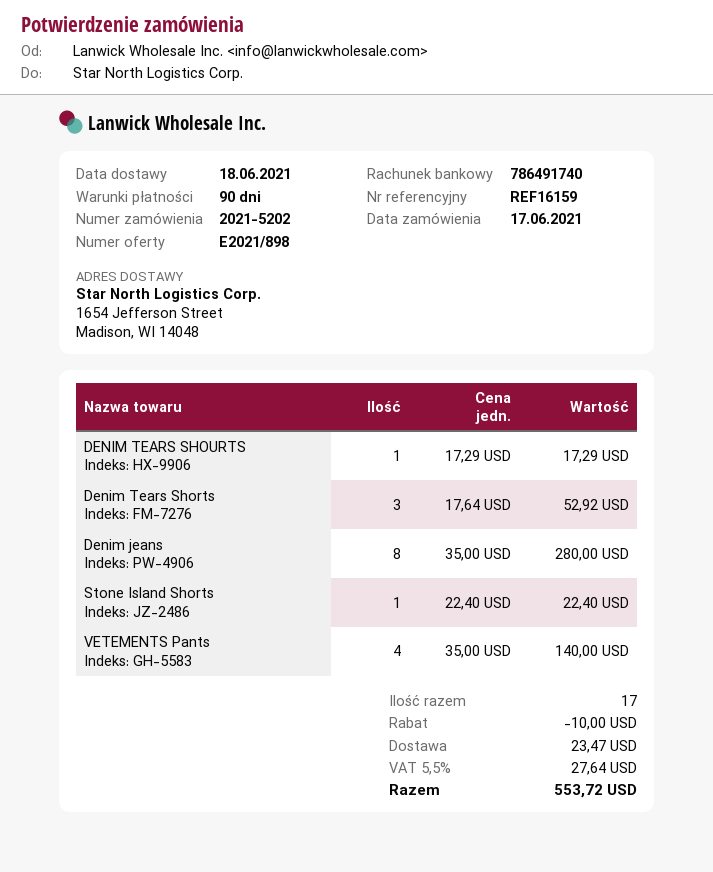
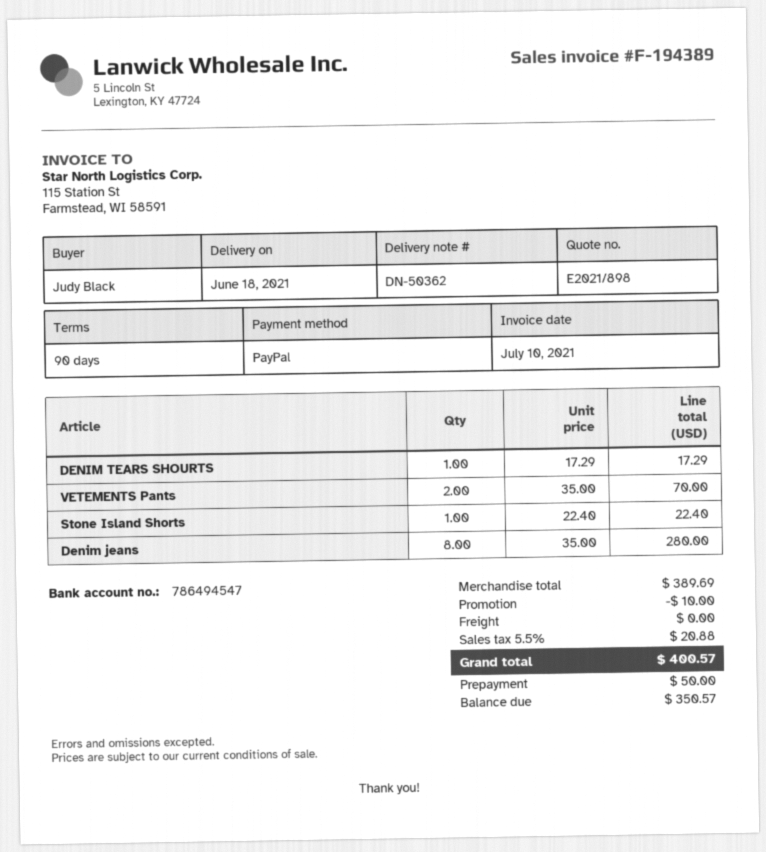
bank account: 786491740 -> 786494547
Denim Tears Shorts: 3 x 17.64 = 52.92 -> none
VETEMENTS Pants: 4 x 35.00 = 140.00 -> 2 x 35.00 = 70.00
shipping: 23.47 -> 0.00
tax: 5.5% = 27.64 -> 5.5% = 20.88
total: 553.72 -> 400.57

